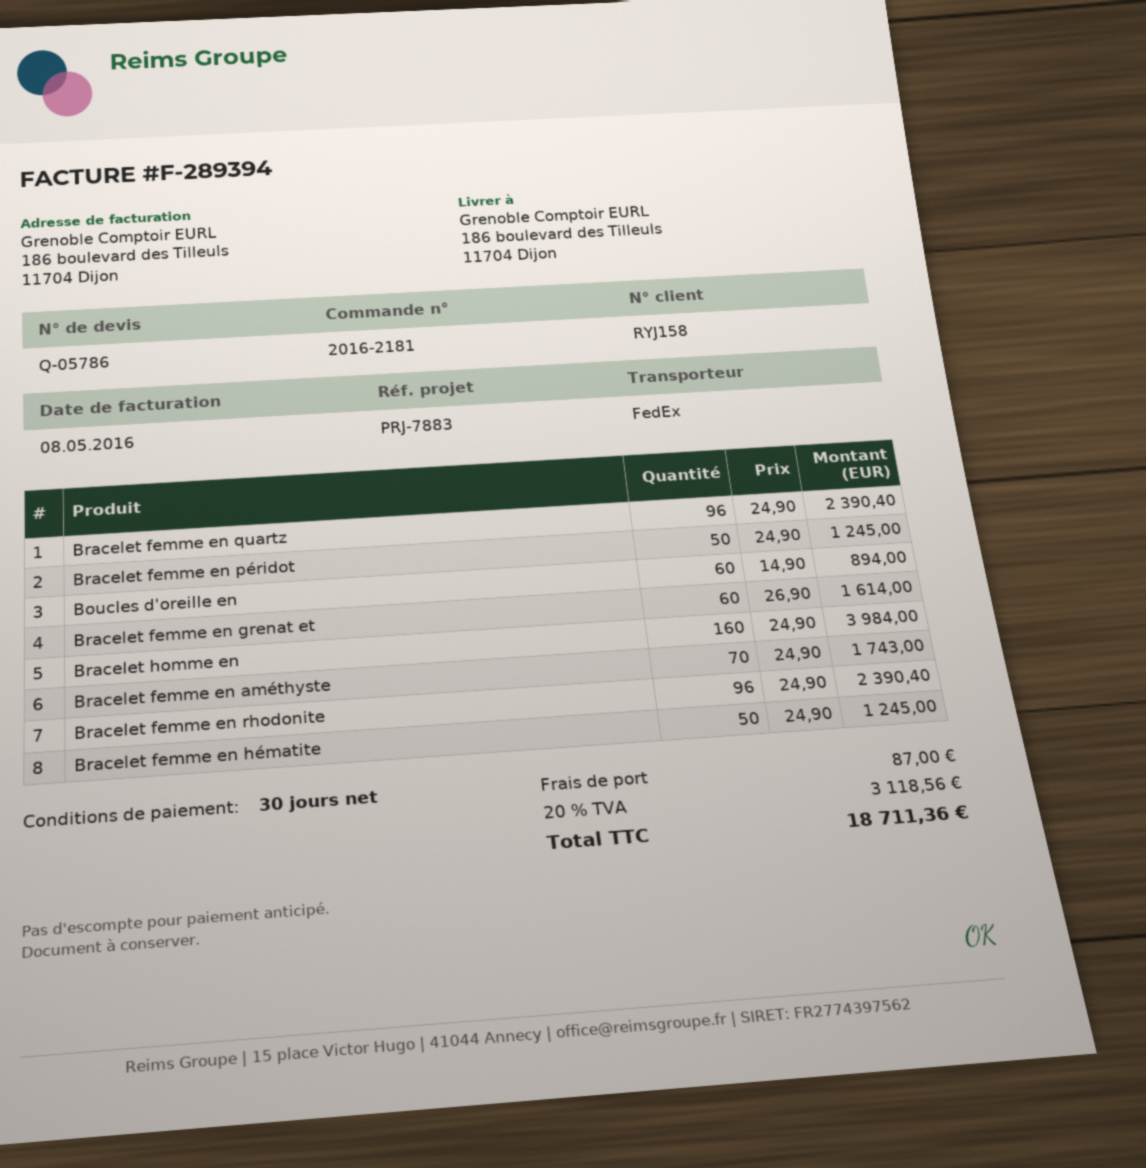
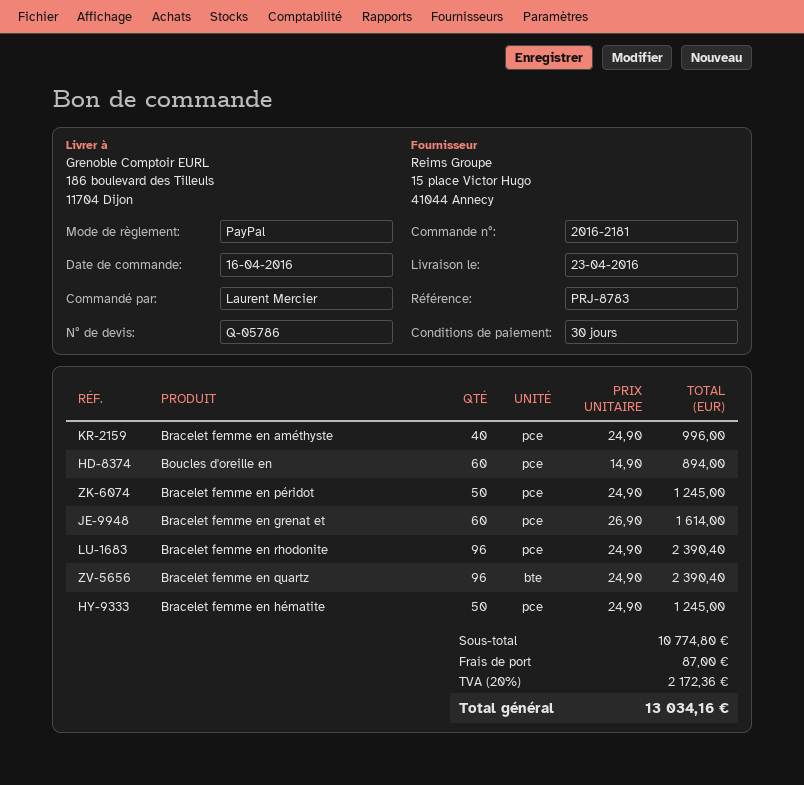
reference: PRJ-7883 -> PRJ-8783
Bracelet homme en: 160 x 24.90 = 3984.00 -> none
Bracelet femme en améthyste: 70 x 24.90 = 1743.00 -> 40 x 24.90 = 996.00
tax: 20% = 3118.56 -> 20% = 2172.36
total: 18711.36 -> 13034.16

